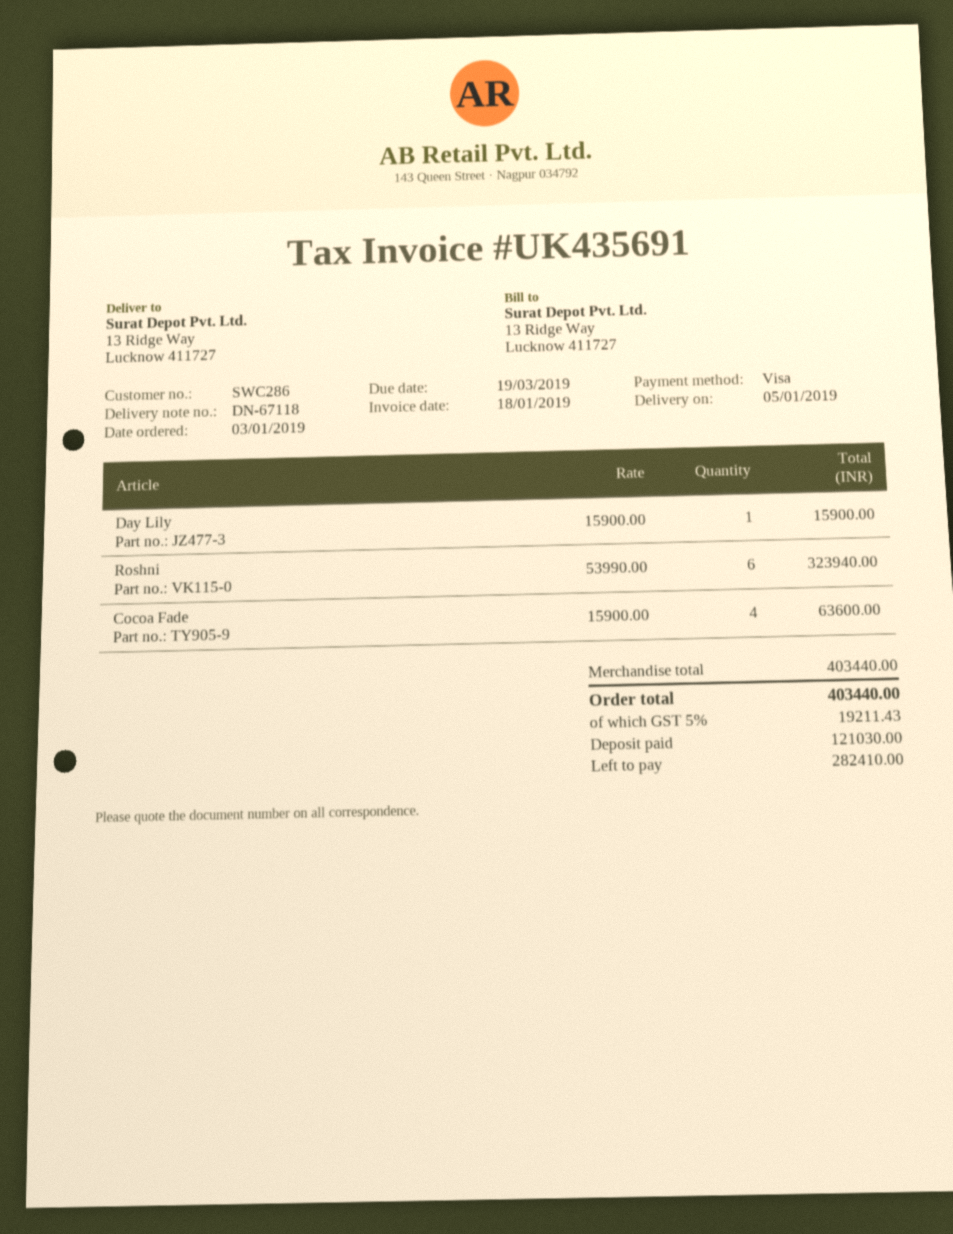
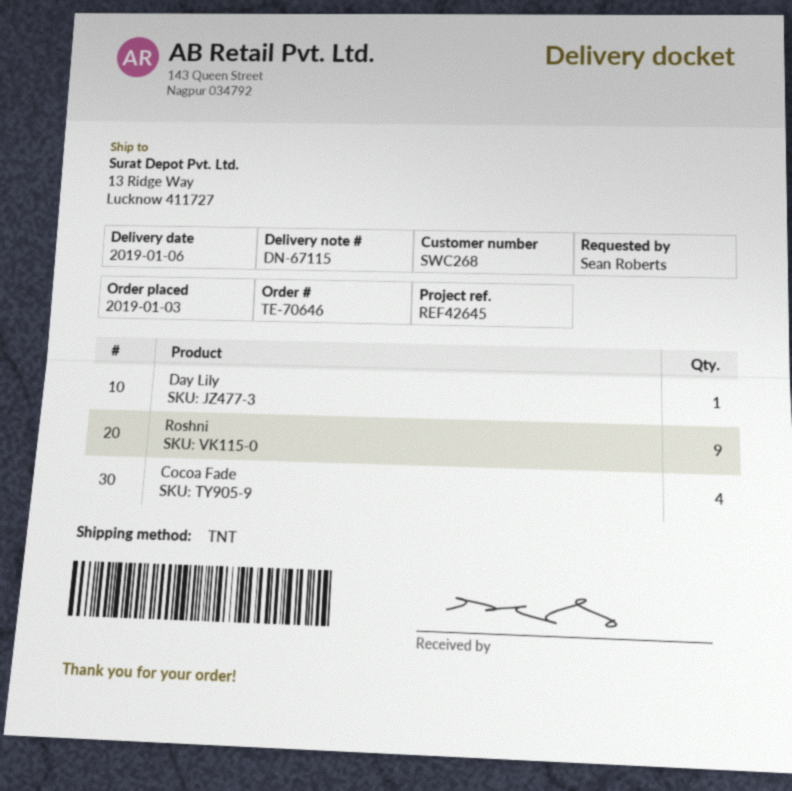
delivery note number: DN-67118 -> DN-67115
delivery date: 2019-01-05 -> 2019-01-06
customer number: SWC286 -> SWC268
Roshni: 6 -> 9

